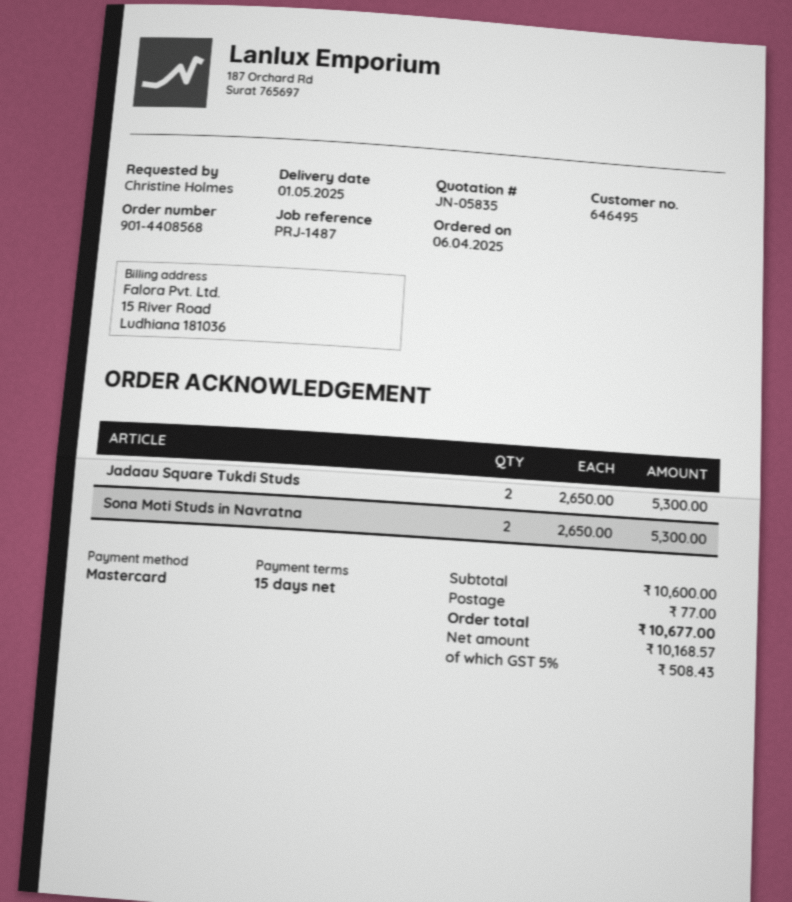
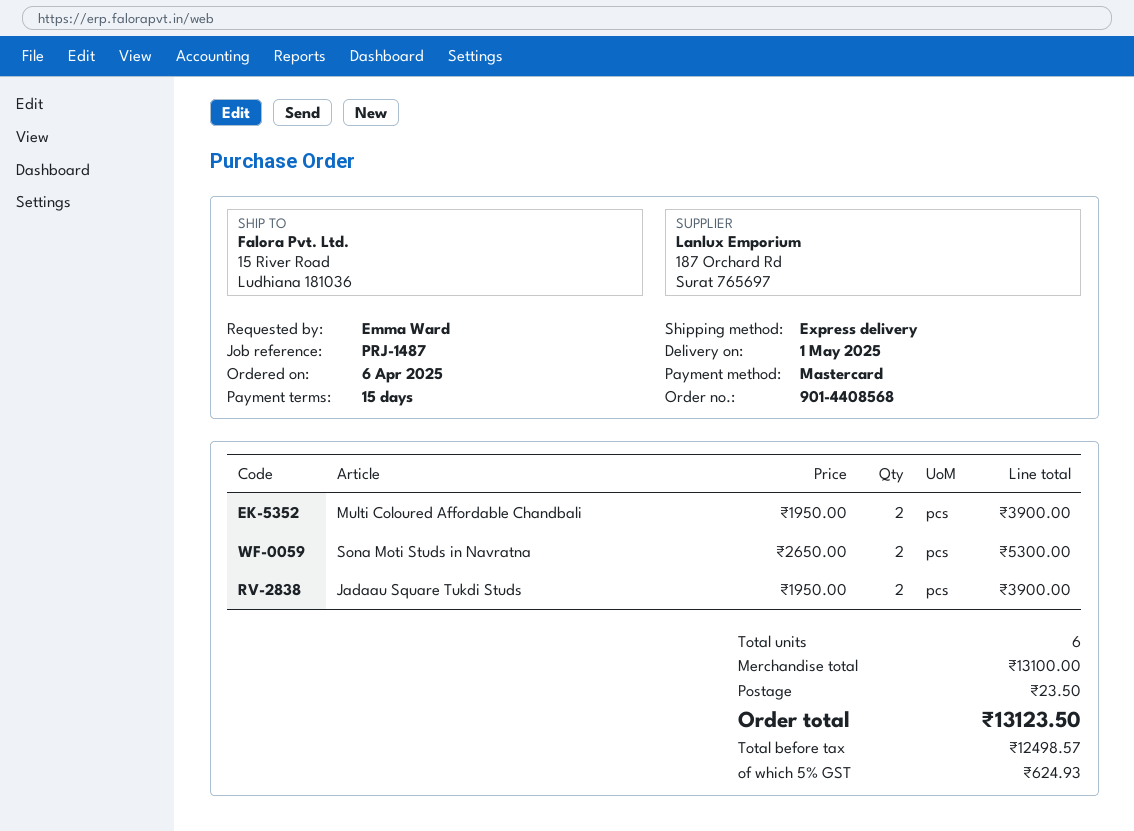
ordered by: Christine Holmes -> Emma Ward
Jadaau Square Tukdi Studs: 2 x 2650.00 = 5300.00 -> 2 x 1950.00 = 3900.00
Multi Coloured Affordable Chandbali: none -> 2 x 1950.00 = 3900.00
subtotal: 10600.00 -> 13100.00
shipping: 77.00 -> 23.50
net: 10168.57 -> 12498.57
tax: 5% = 508.43 -> 5% = 624.93
total: 10677.00 -> 13123.50

